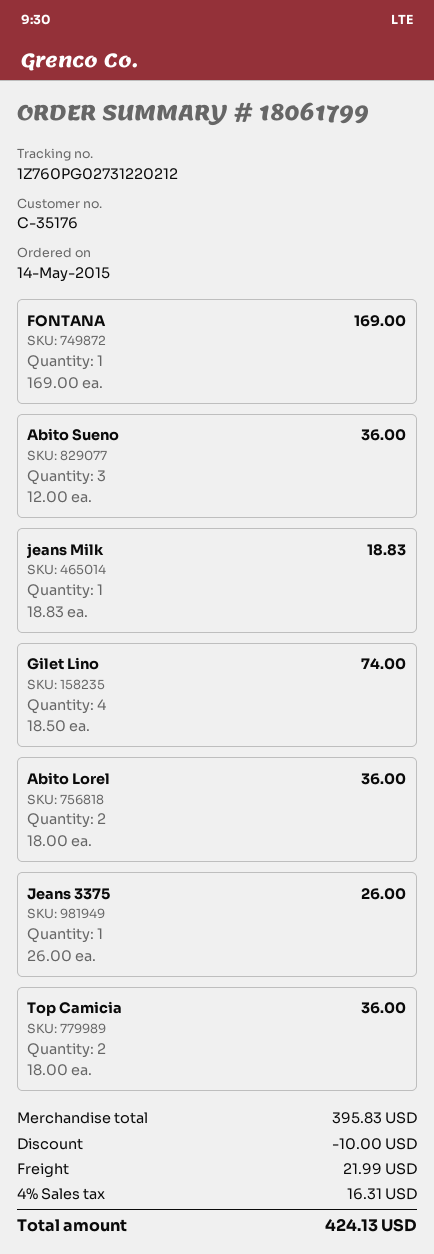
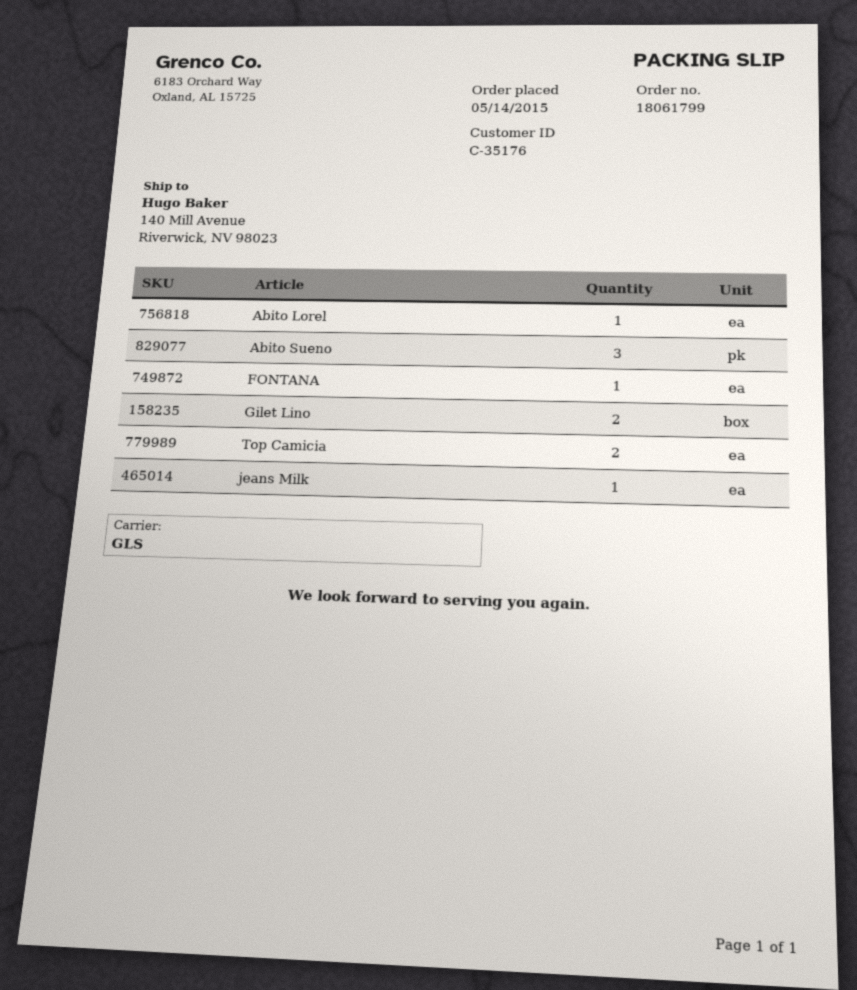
Gilet Lino: 4 -> 2
Abito Lorel: 2 -> 1
Jeans 3375: 1 -> none

